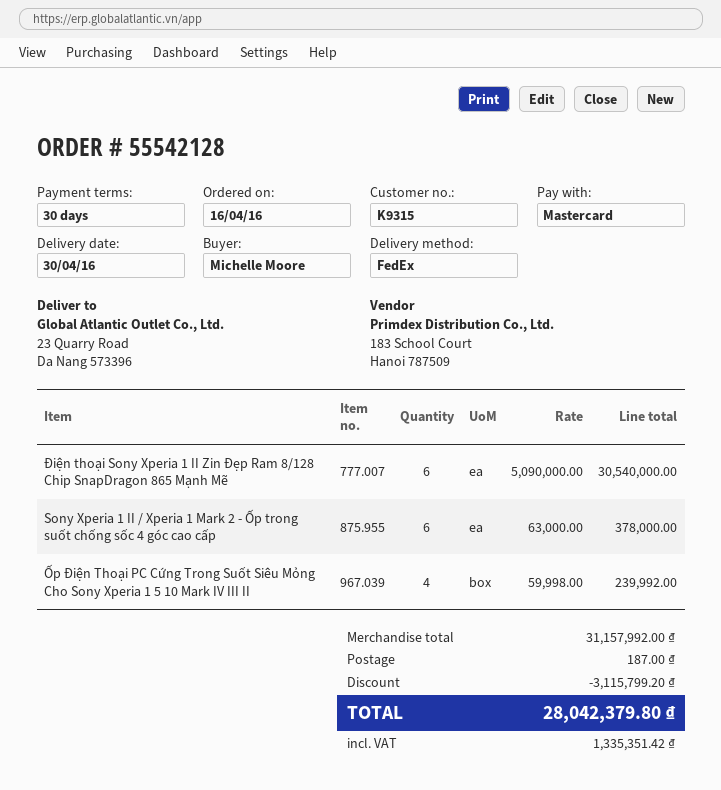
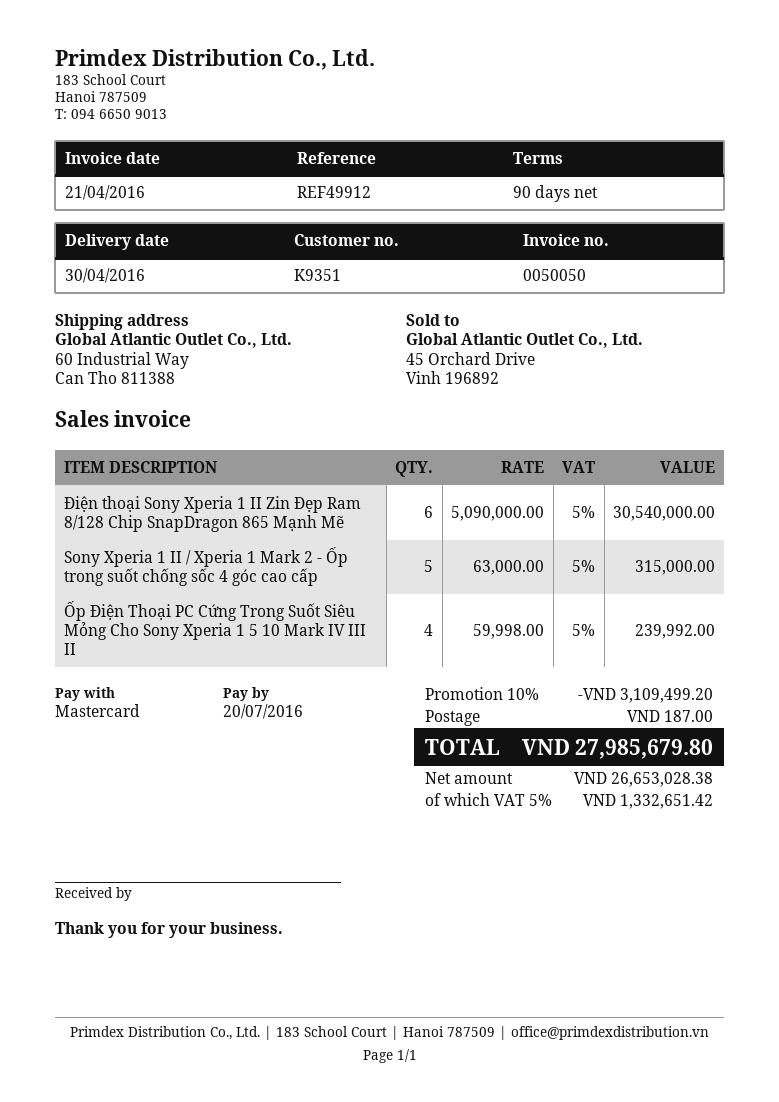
payment terms: 30 days -> 90 days
customer number: K9315 -> K9351
ship to: 23 Quarry Road, Da Nang 573396 -> 60 Industrial Way, Can Tho 811388
Sony Xperia 1 II / Xperia 1 Mark 2 - Ốp trong suốt chống sốc 4 góc cao cấp: 6 x 63000.00 = 378000.00 -> 5 x 63000.00 = 315000.00
discount: 3115799.20 -> 3109499.20
tax: 1335351.42 -> 1332651.42
total: 28042379.80 -> 27985679.80

